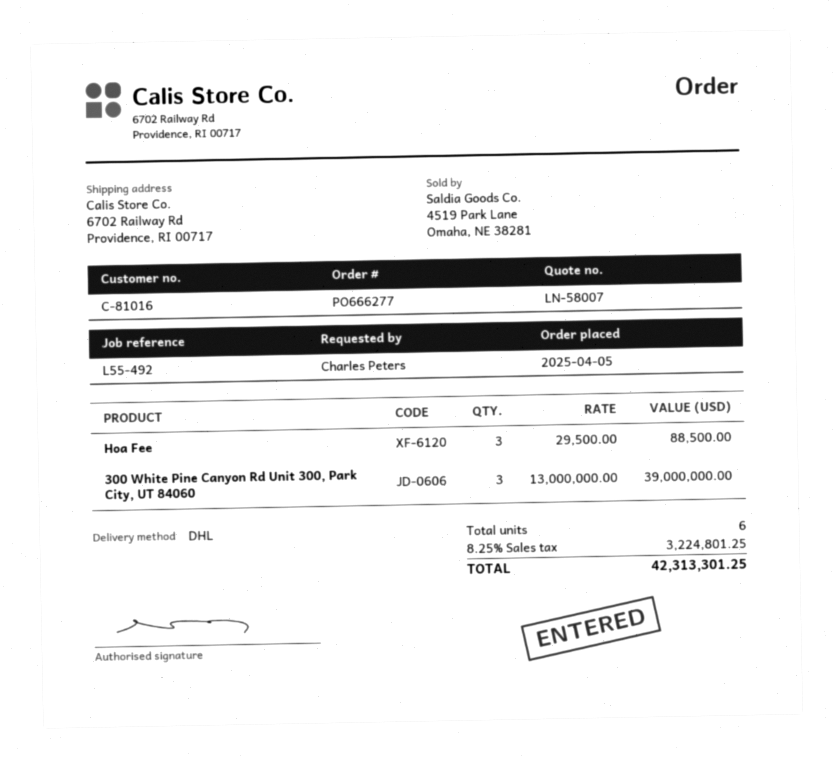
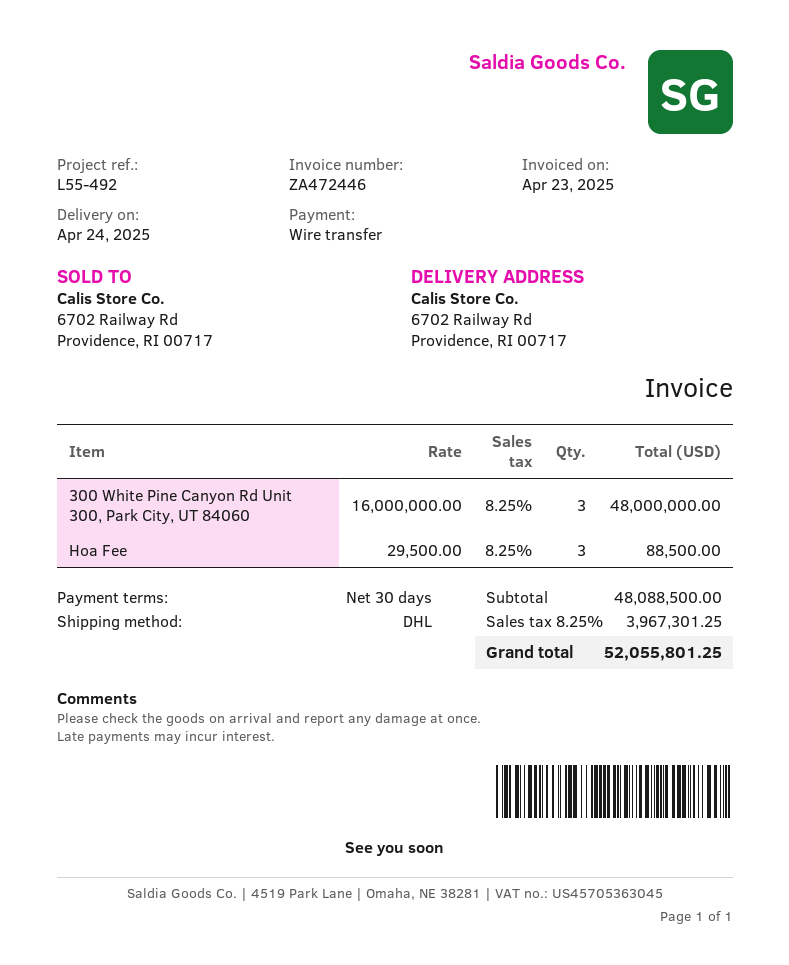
300 White Pine Canyon Rd Unit 300, Park City, UT 84060: 3 x 13000000.00 = 39000000.00 -> 3 x 16000000.00 = 48000000.00
tax: 8.25% = 3224801.25 -> 8.25% = 3967301.25
total: 42313301.25 -> 52055801.25

